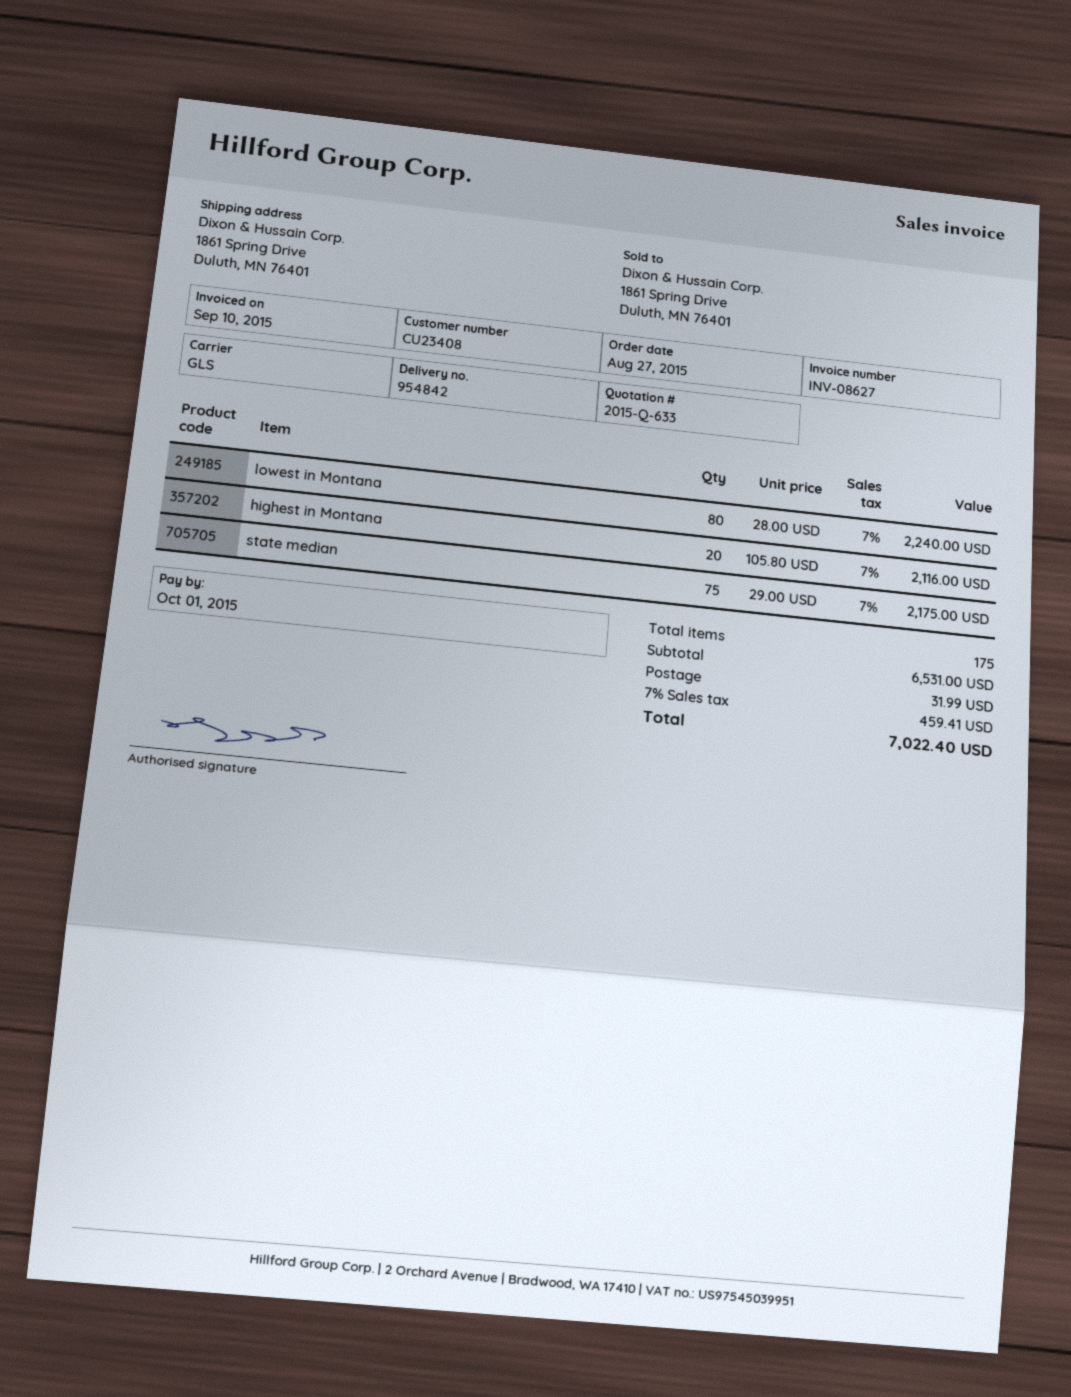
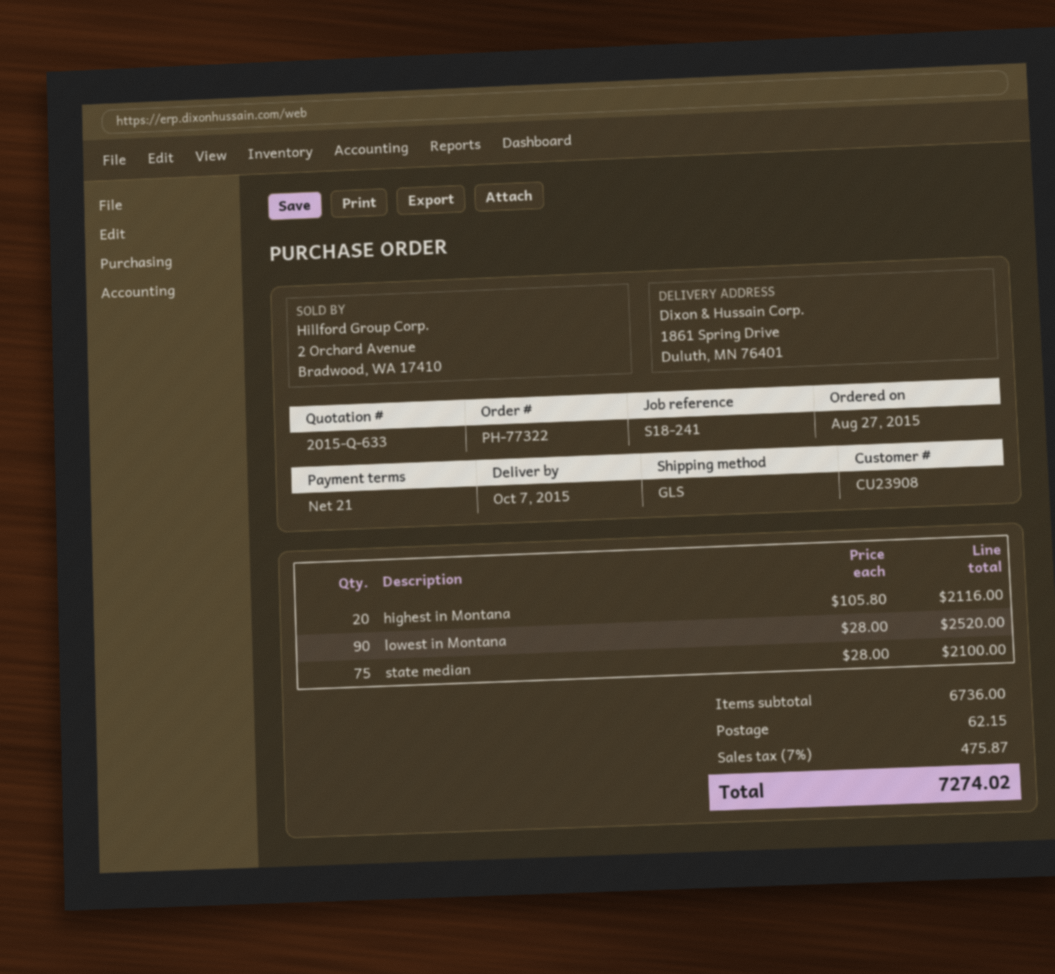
customer number: CU23408 -> CU23908
lowest in Montana: 80 x 28.00 = 2240.00 -> 90 x 28.00 = 2520.00
state median: 75 x 29.00 = 2175.00 -> 75 x 28.00 = 2100.00
subtotal: 6531.00 -> 6736.00
shipping: 31.99 -> 62.15
tax: 7% = 459.41 -> 7% = 475.87
total: 7022.40 -> 7274.02

